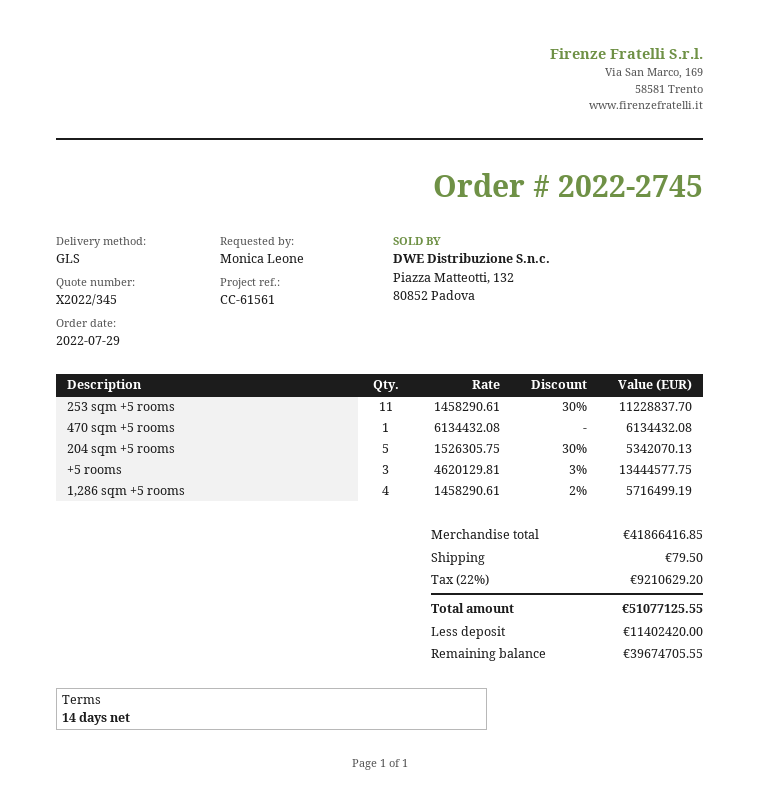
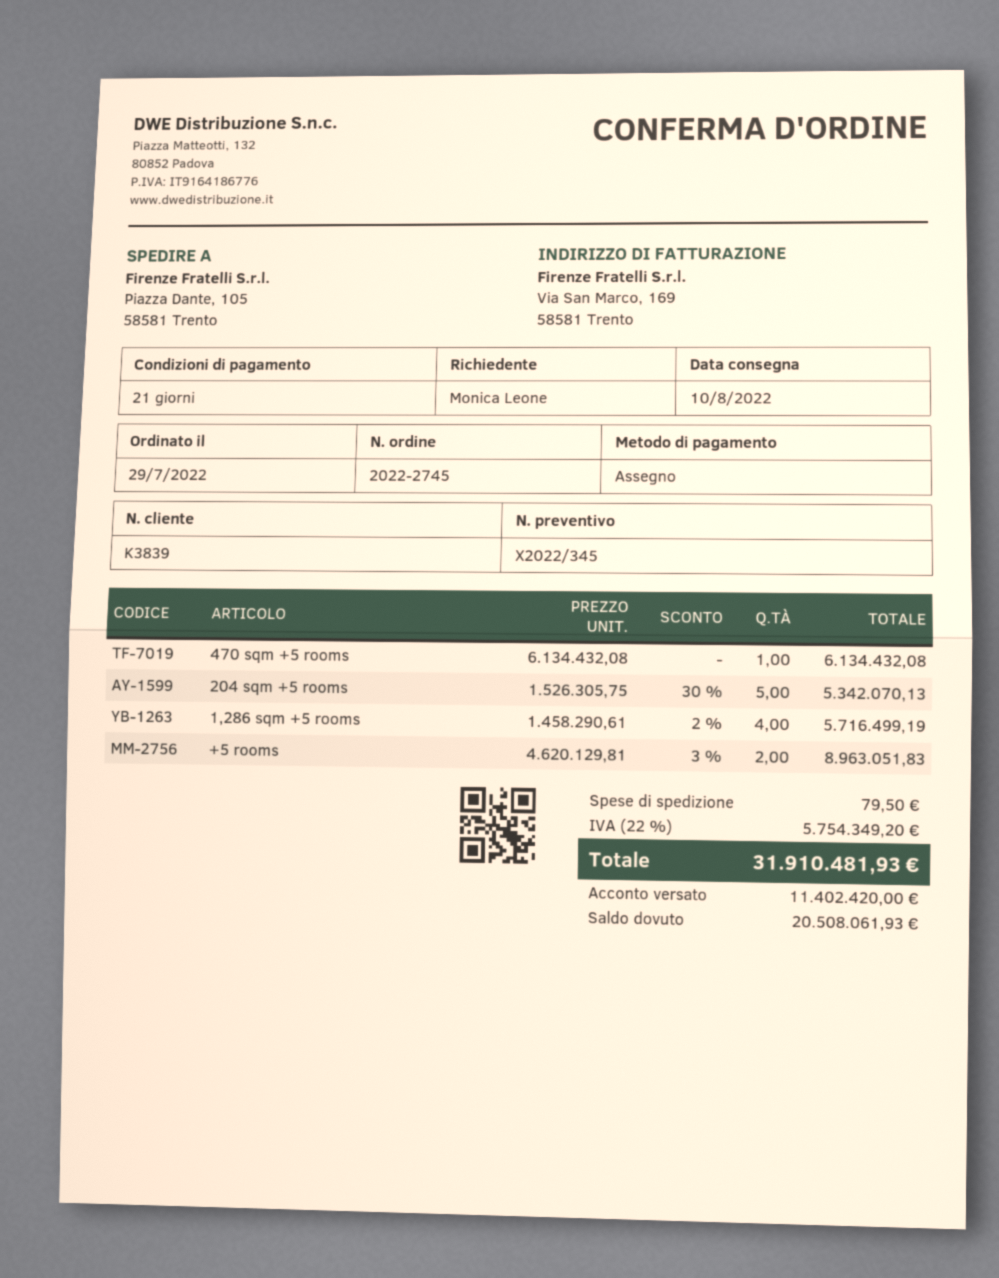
payment terms: 14 days -> 21 days
253 sqm +5 rooms: 11 x 1458290.61 - 30% = 11228837.70 -> none
+5 rooms: 3 x 4620129.81 - 3% = 13444577.75 -> 2 x 4620129.81 - 3% = 8963051.83
tax: 22% = 9210629.20 -> 22% = 5754349.20
total: 51077125.55 -> 31910481.93
balance: 39674705.55 -> 20508061.93

